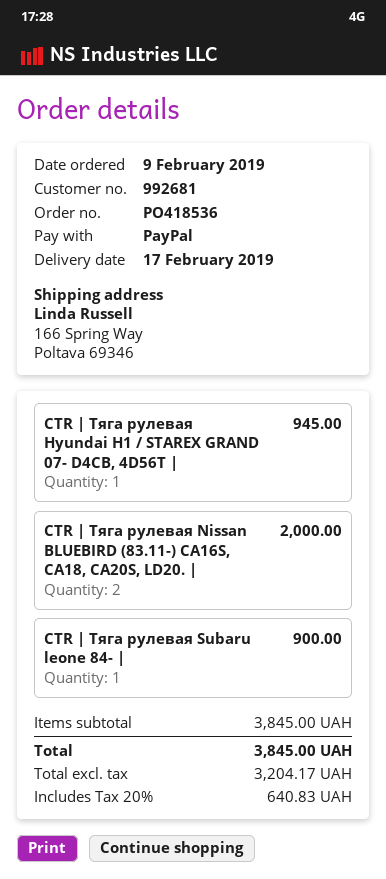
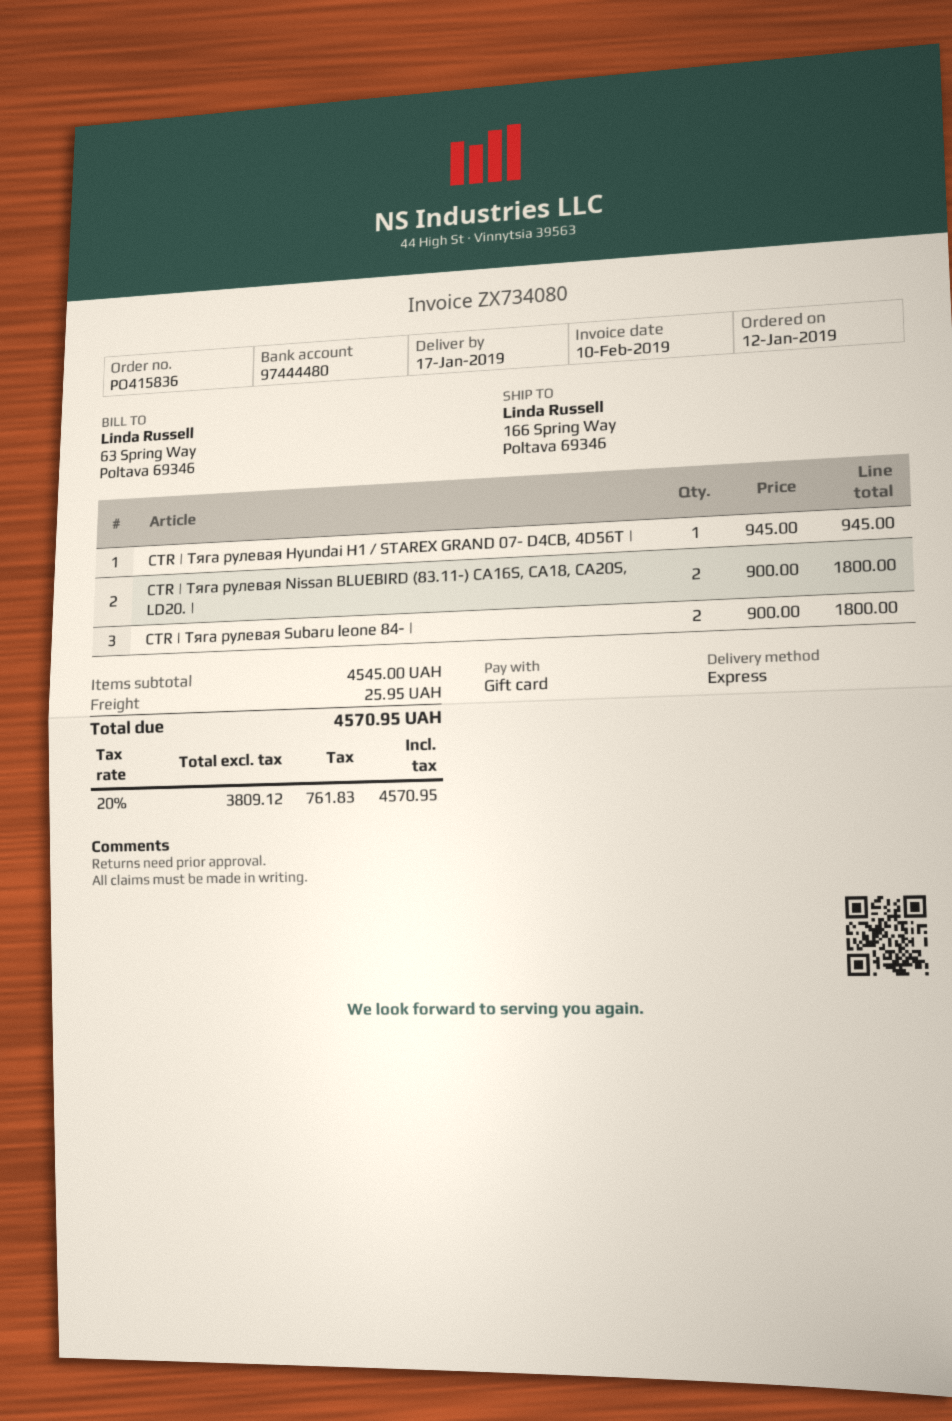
order number: PO418536 -> PO415836
order date: 2019-02-09 -> 2019-01-12
delivery date: 2019-02-17 -> 2019-01-17
payment method: PayPal -> gift card
CTR | Тяга рулевая Nissan BLUEBIRD (83.11-) CA16S, CA18, CA20S, LD20. |: 2 for 2000.00 -> 2 for 1800.00
CTR | Тяга рулевая Subaru leone 84- |: 1 for 900.00 -> 2 for 1800.00
subtotal: 3845.00 -> 4545.00
shipping: none -> 25.95
net: 3204.17 -> 3809.12
tax: 20% = 640.83 -> 20% = 761.83
total: 3845.00 -> 4570.95

